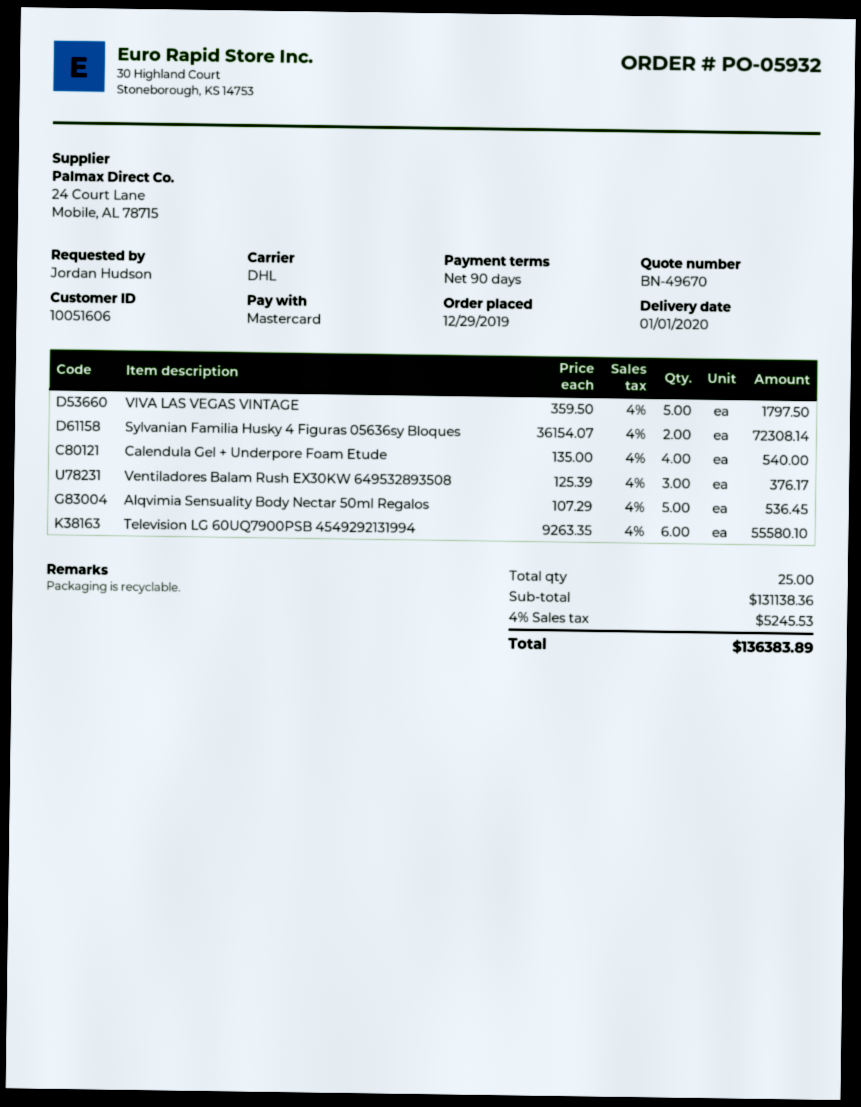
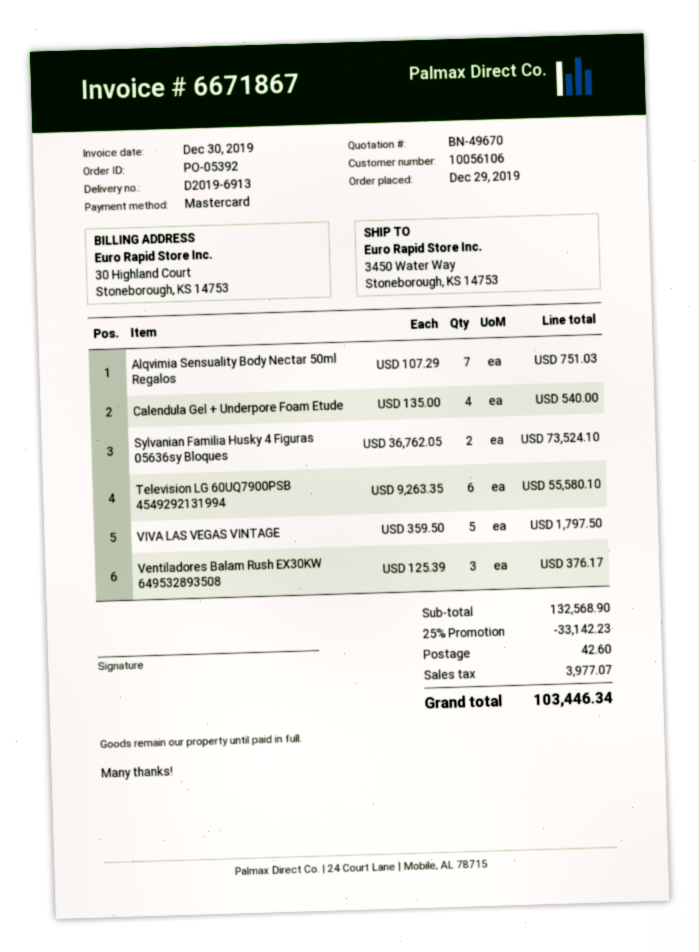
order number: PO-05932 -> PO-05392
customer number: 10051606 -> 10056106
Sylvanian Familia Husky 4 Figuras 05636sy Bloques: 2 x 36154.07 = 72308.14 -> 2 x 36762.05 = 73524.10
Alqvimia Sensuality Body Nectar 50ml Regalos: 5 x 107.29 = 536.45 -> 7 x 107.29 = 751.03
subtotal: 131138.36 -> 132568.90
discount: none -> 25% = 33142.23
shipping: none -> 42.60
tax: 5245.53 -> 3977.07
total: 136383.89 -> 103446.34

